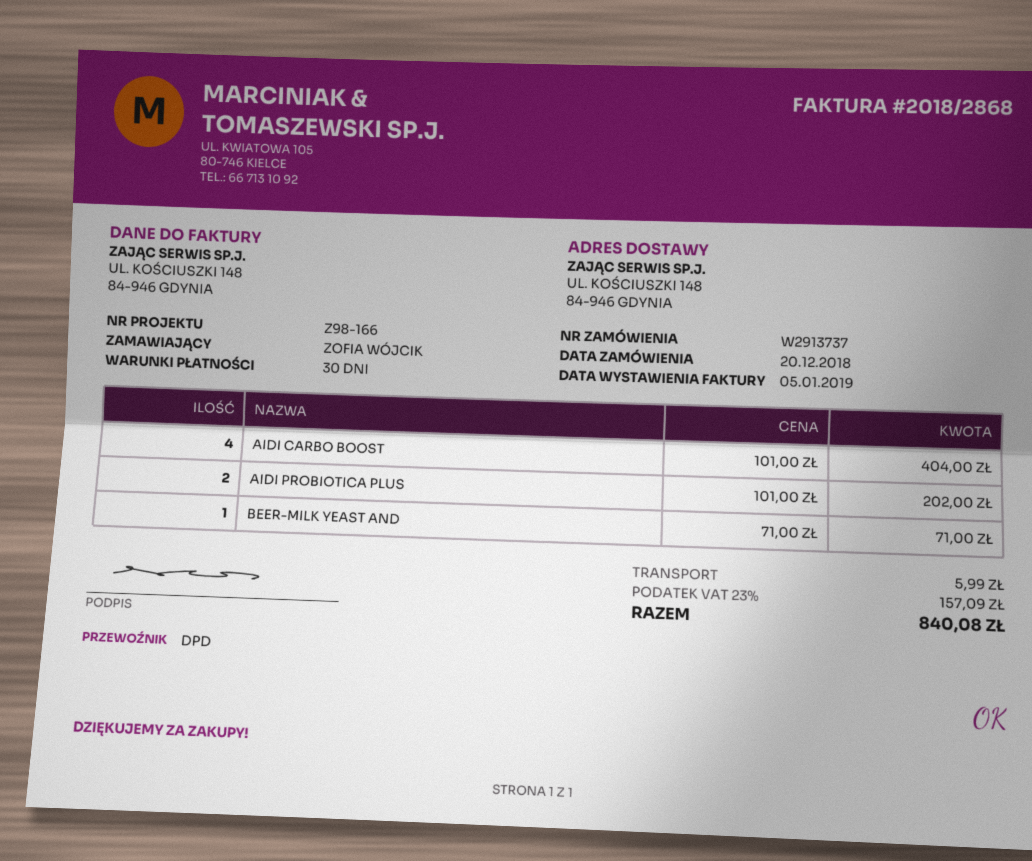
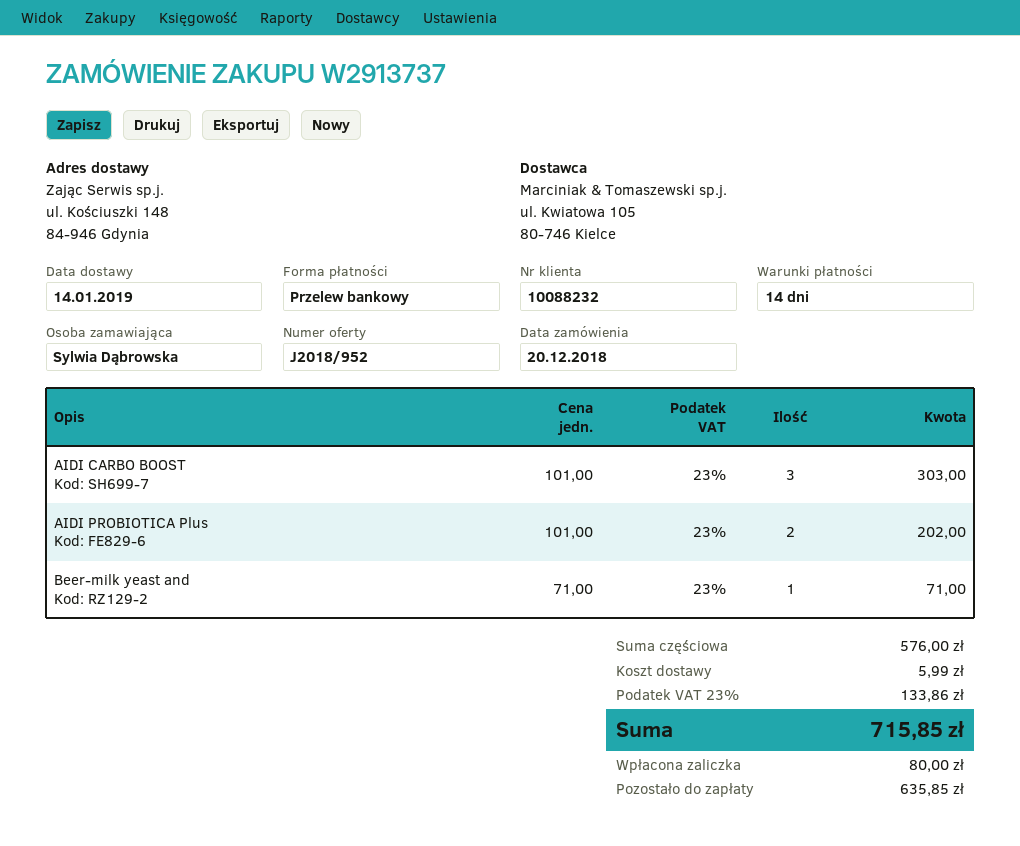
payment terms: 30 days -> 14 days
ordered by: ZOFIA WÓJCIK -> Sylwia Dąbrowska
AIDI CARBO BOOST: 4 x 101.00 = 404.00 -> 3 x 101.00 = 303.00
tax: 23% = 157.09 -> 23% = 133.86
total: 840.08 -> 715.85

